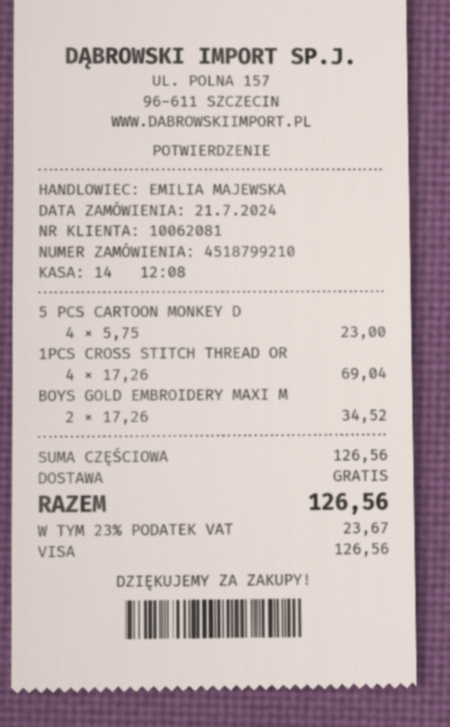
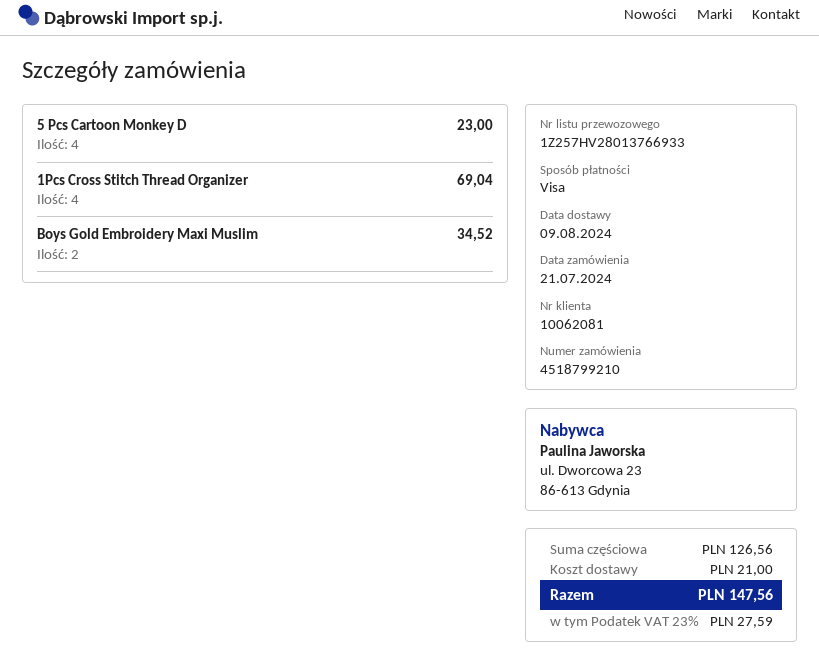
shipping: 0.00 -> 21.00
tax: 23% = 23.67 -> 23% = 27.59
total: 126.56 -> 147.56

